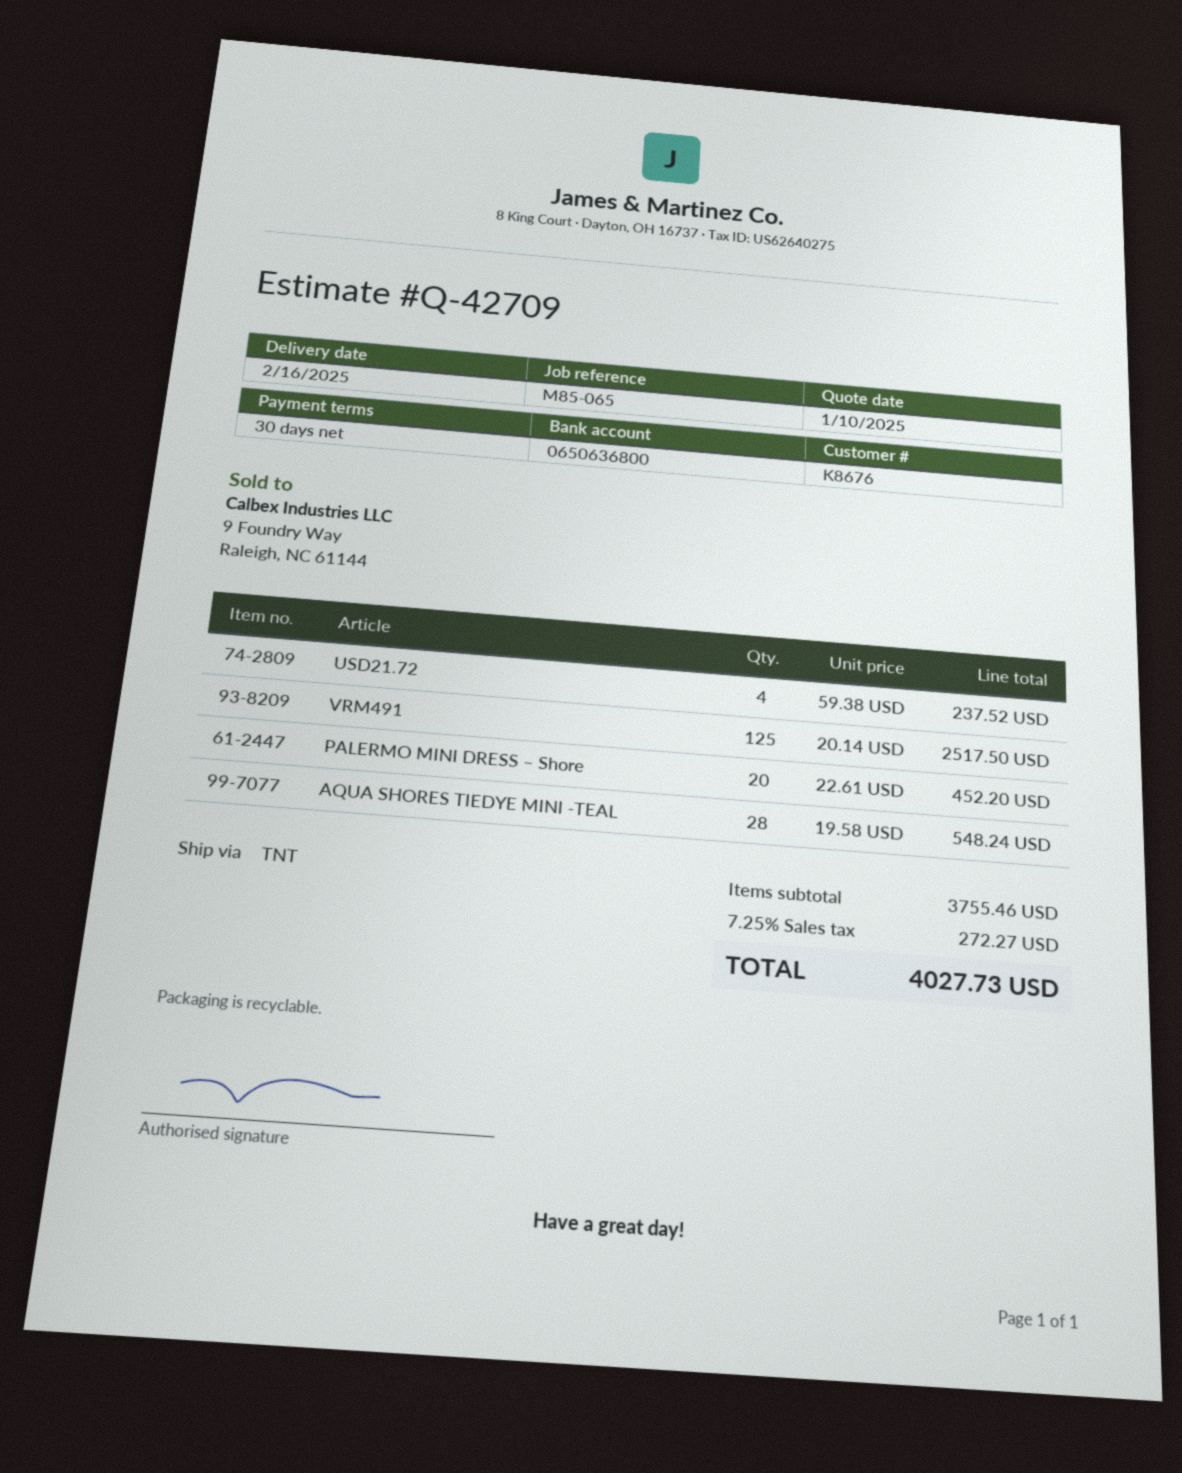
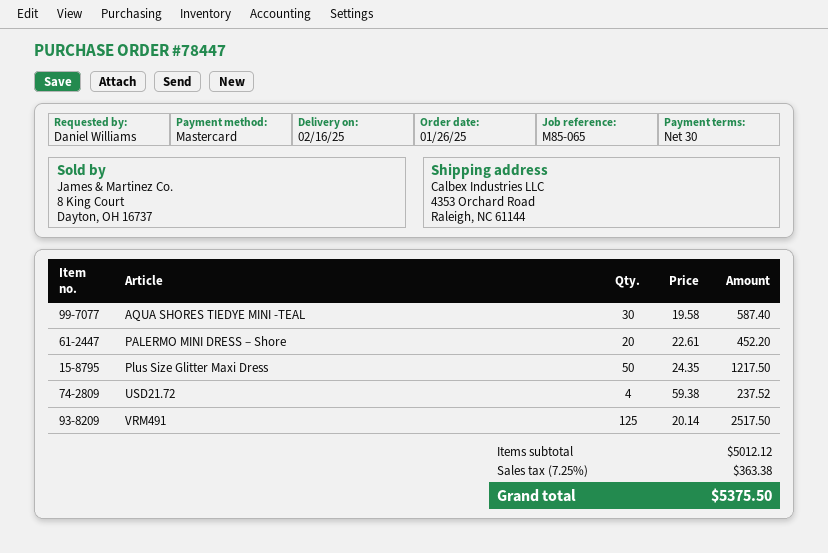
AQUA SHORES TIEDYE MINI -TEAL: 28 x 19.58 = 548.24 -> 30 x 19.58 = 587.40
Plus Size Glitter Maxi Dress: none -> 50 x 24.35 = 1217.50
subtotal: 3755.46 -> 5012.12
tax: 7.25% = 272.27 -> 7.25% = 363.38
total: 4027.73 -> 5375.50

